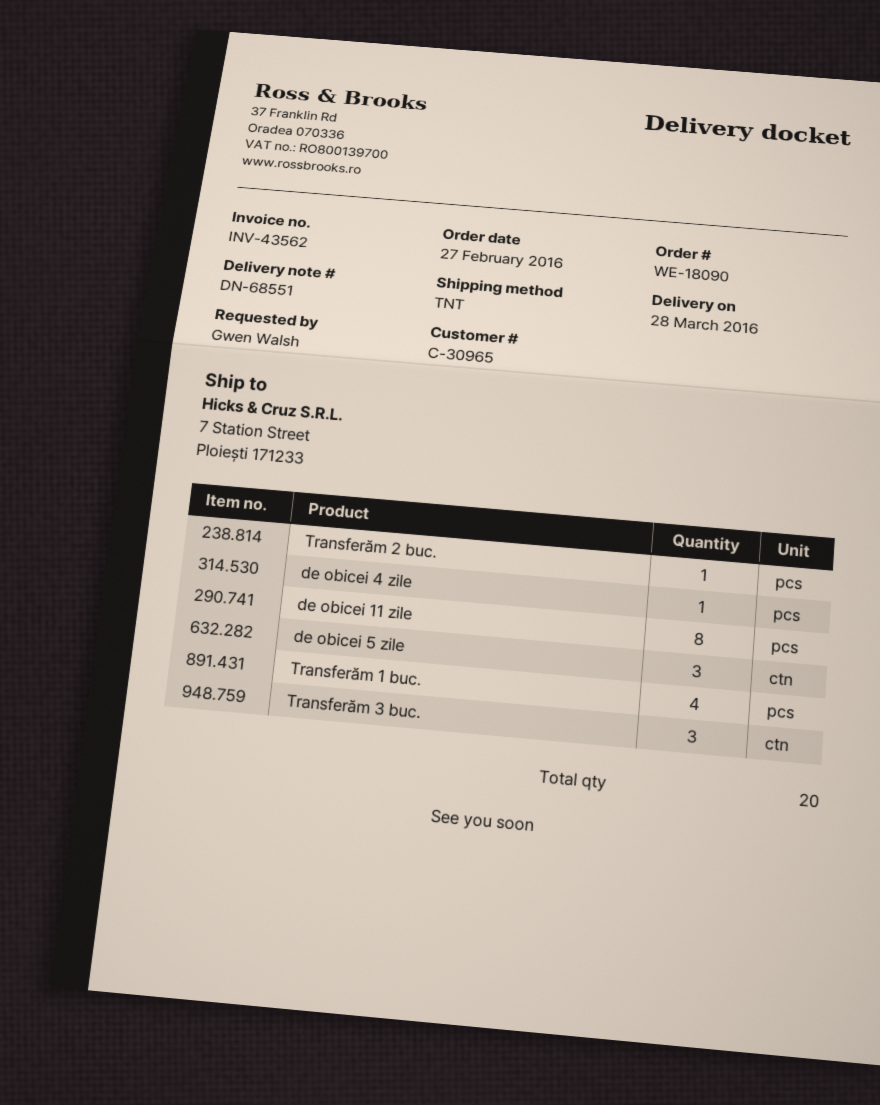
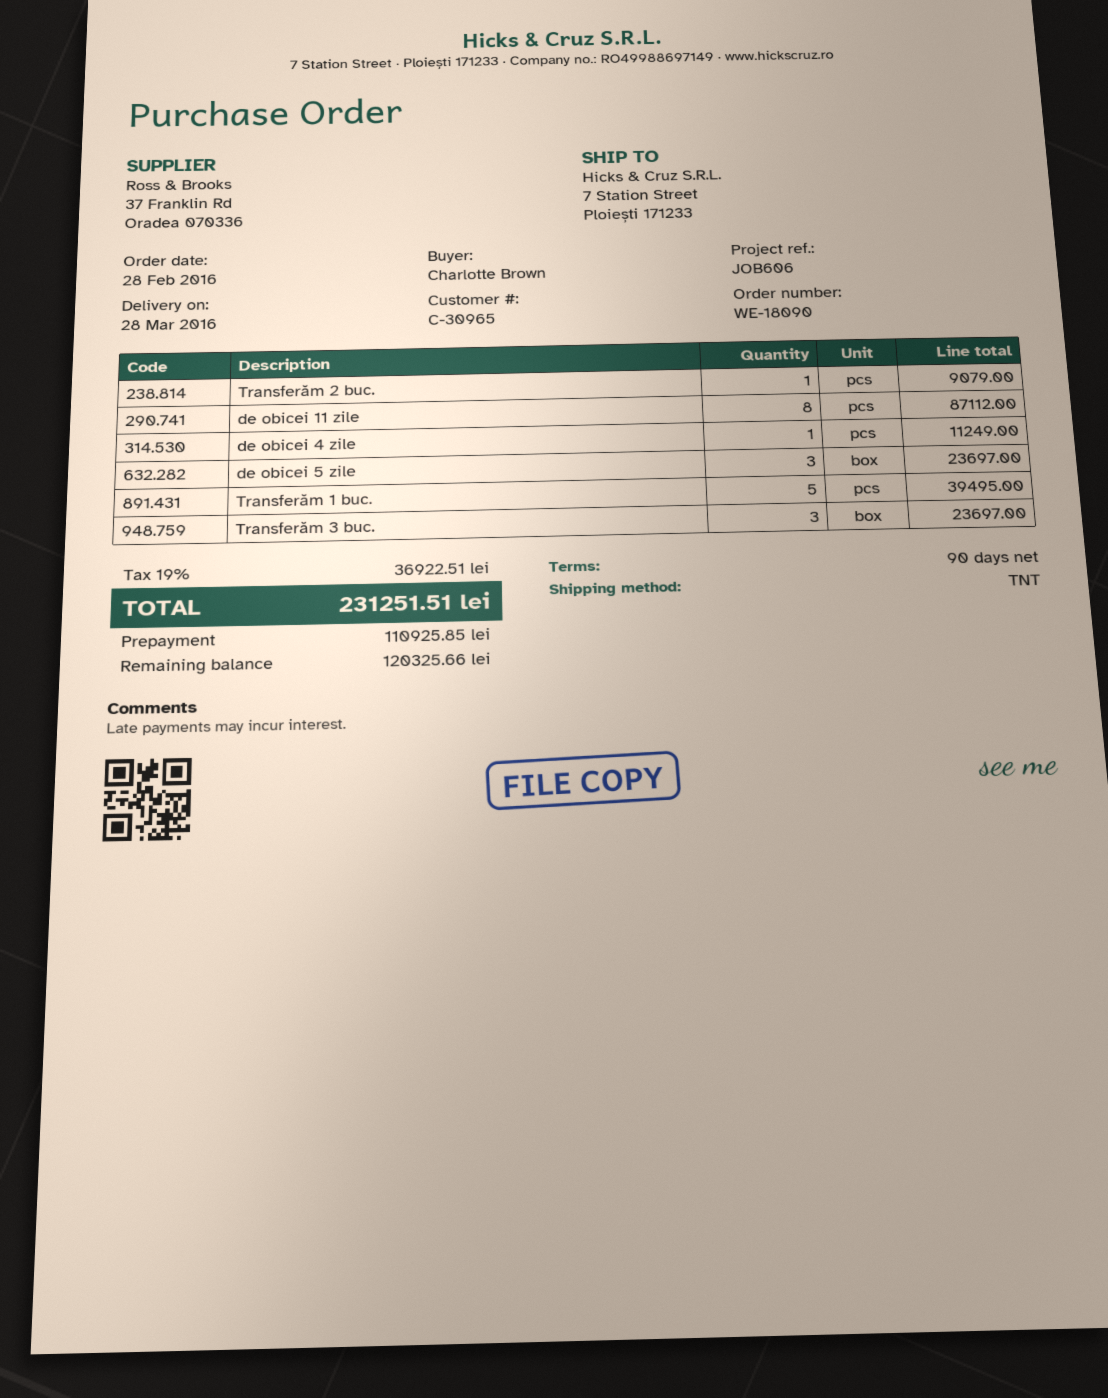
order date: 2016-02-27 -> 2016-02-28
ordered by: Gwen Walsh -> Charlotte Brown
Transferăm 1 buc.: 4 -> 5

